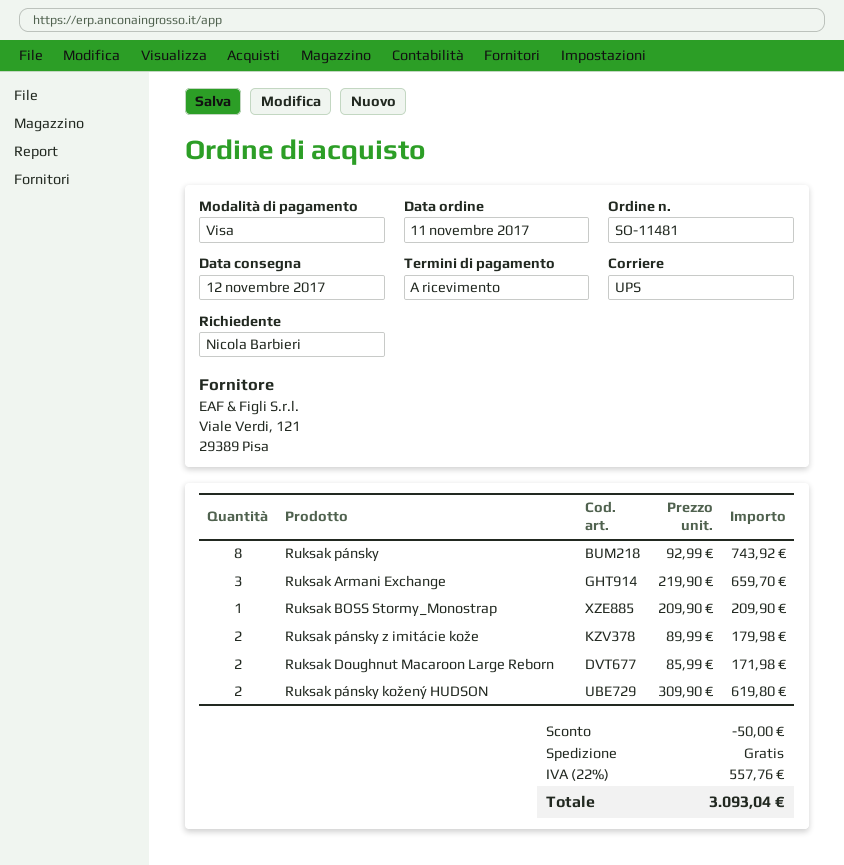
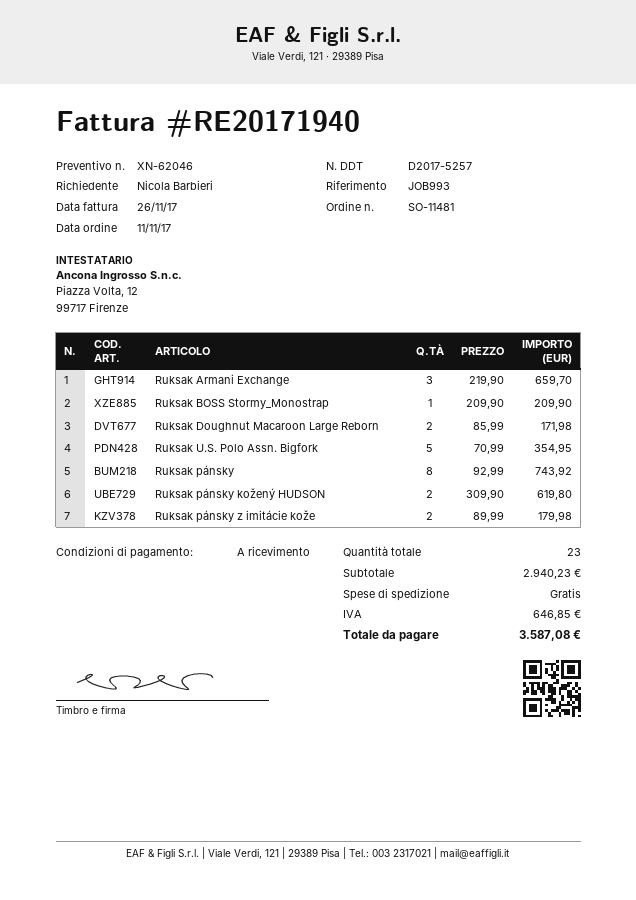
Ruksak U.S. Polo Assn. Bigfork: none -> 5 x 70.99 = 354.95
discount: 50.00 -> none
tax: 557.76 -> 646.85
total: 3093.04 -> 3587.08

